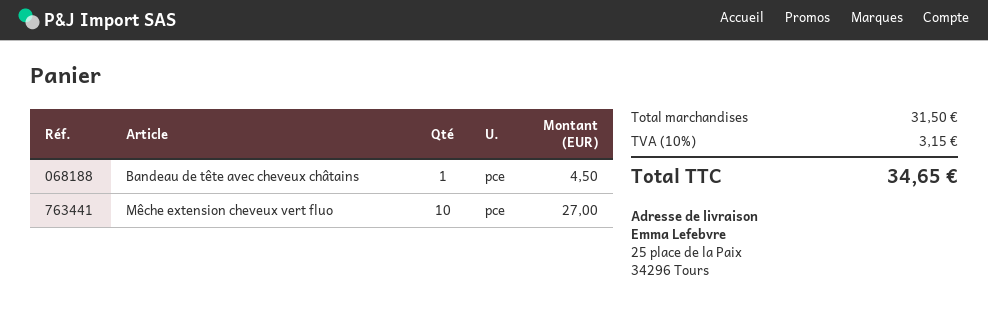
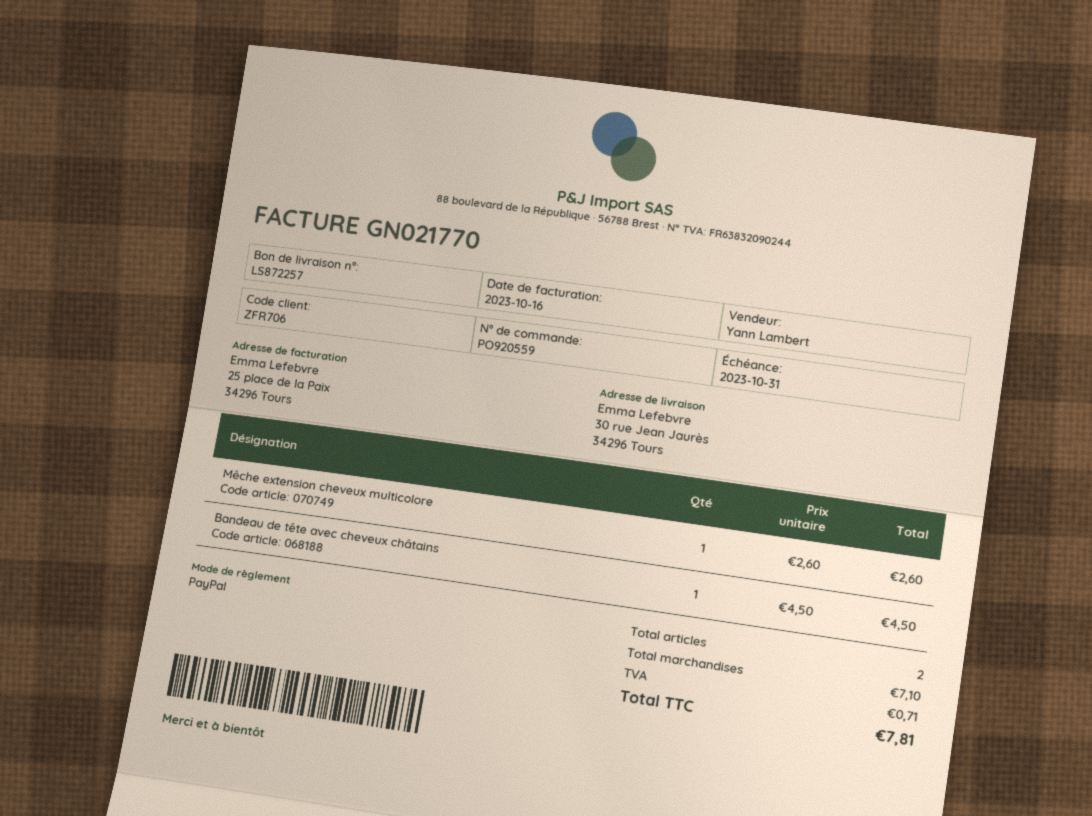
ship to: 25 place de la Paix, 34296 Tours -> 30 rue Jean Jaurès, 34296 Tours
Mêche extension cheveux vert fluo: 10 for 27.00 -> none
Mêche extension cheveux multicolore: none -> 1 for 2.60
subtotal: 31.50 -> 7.10
tax: 3.15 -> 0.71
total: 34.65 -> 7.81

